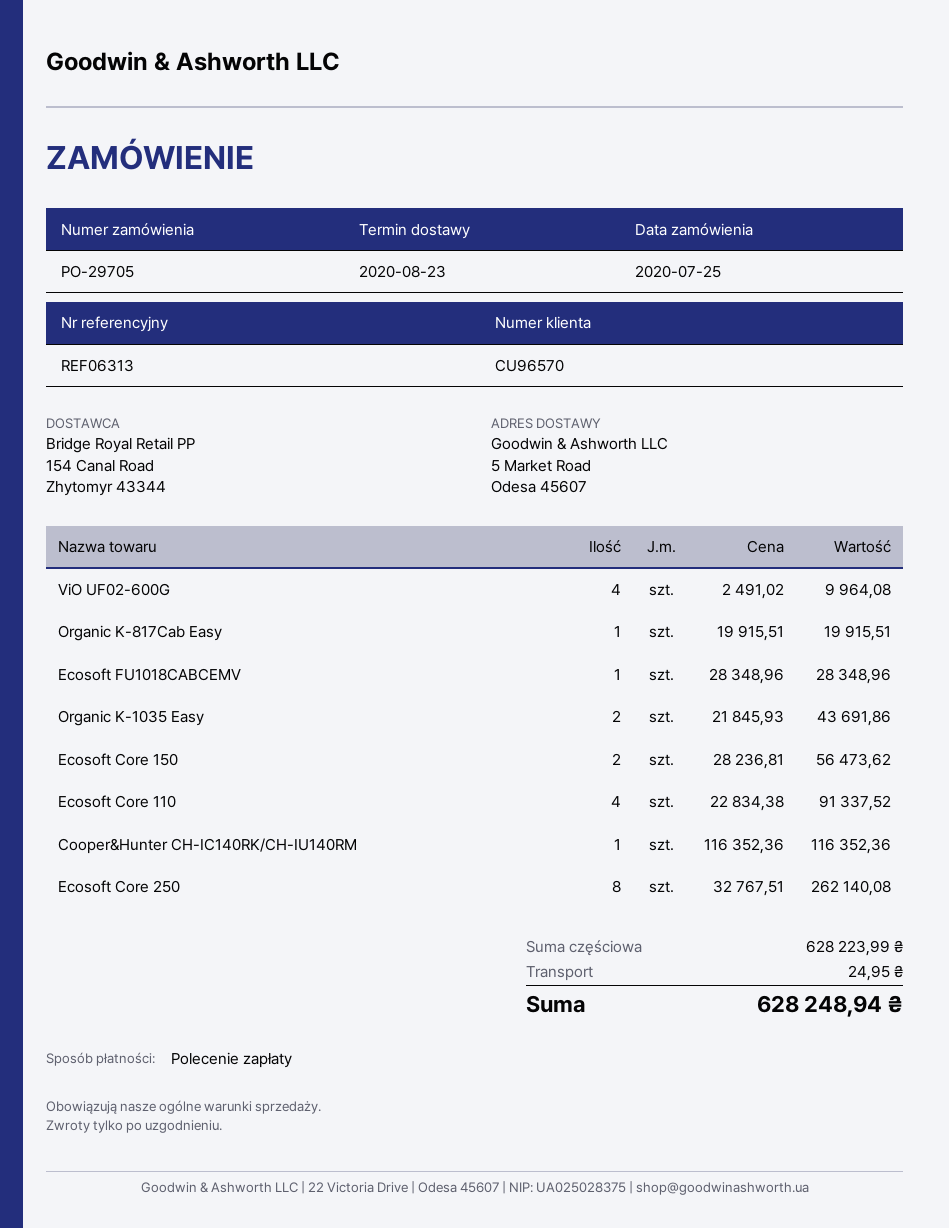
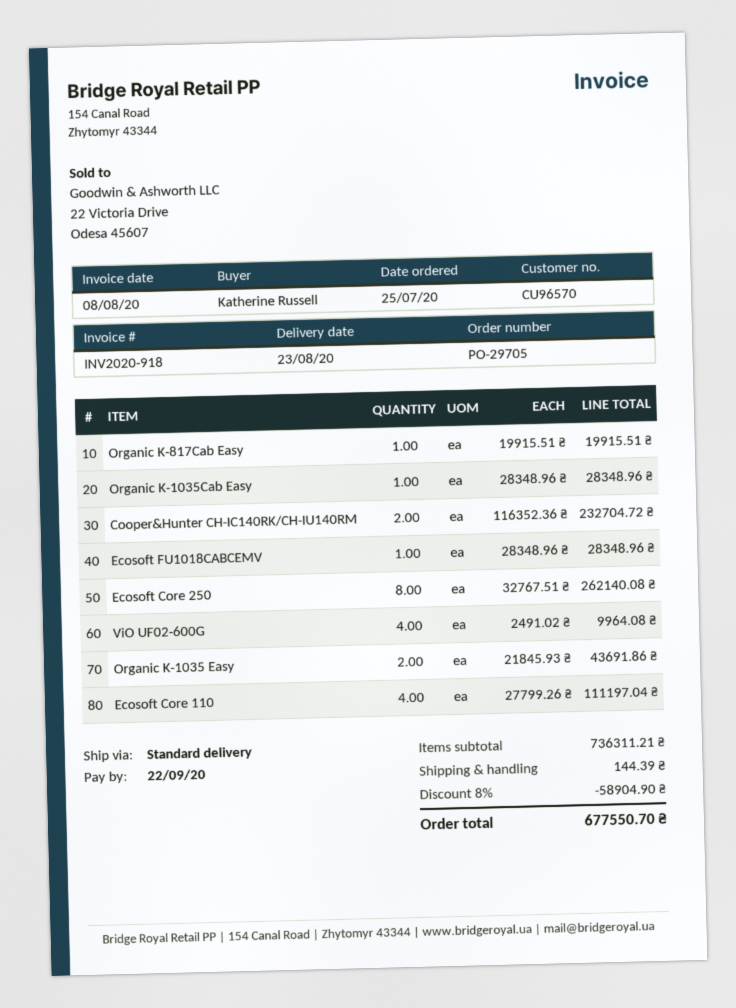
Ecosoft Core 150: 2 x 28236.81 = 56473.62 -> none
Ecosoft Core 110: 4 x 22834.38 = 91337.52 -> 4 x 27799.26 = 111197.04
Cooper&Hunter CH-IC140RK/CH-IU140RM: 1 x 116352.36 = 116352.36 -> 2 x 116352.36 = 232704.72
Organic K-1035Cab Easy: none -> 1 x 28348.96 = 28348.96
subtotal: 628223.99 -> 736311.21
discount: none -> 8% = 58904.90
shipping: 24.95 -> 144.39
total: 628248.94 -> 677550.70

